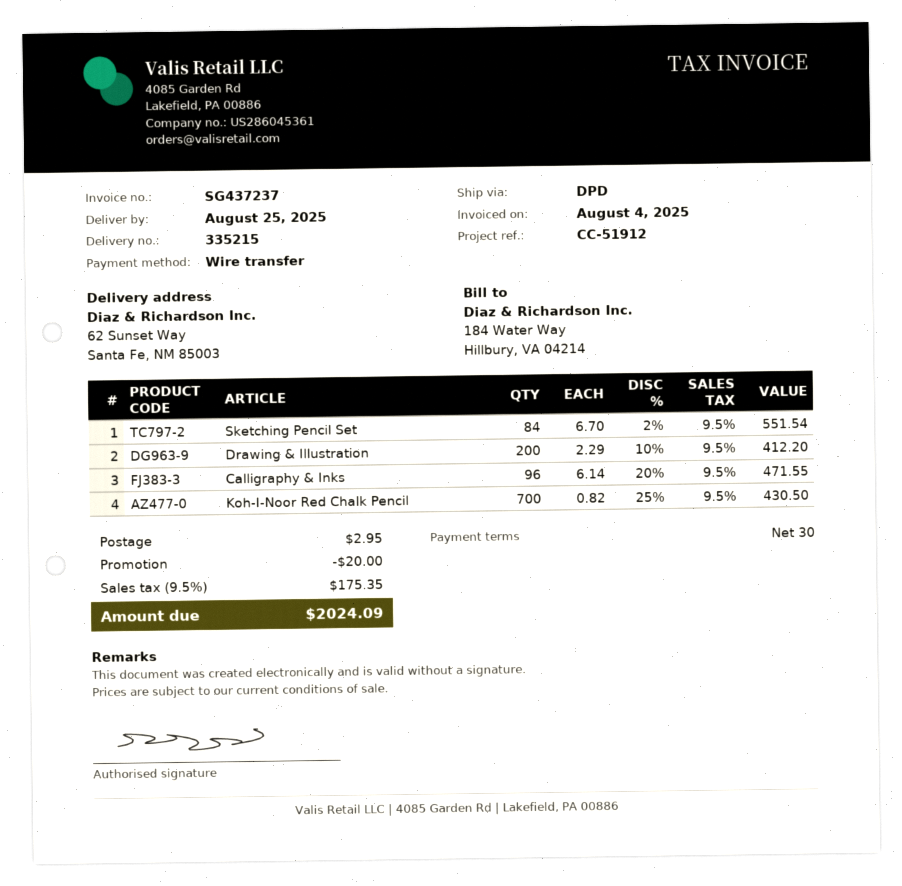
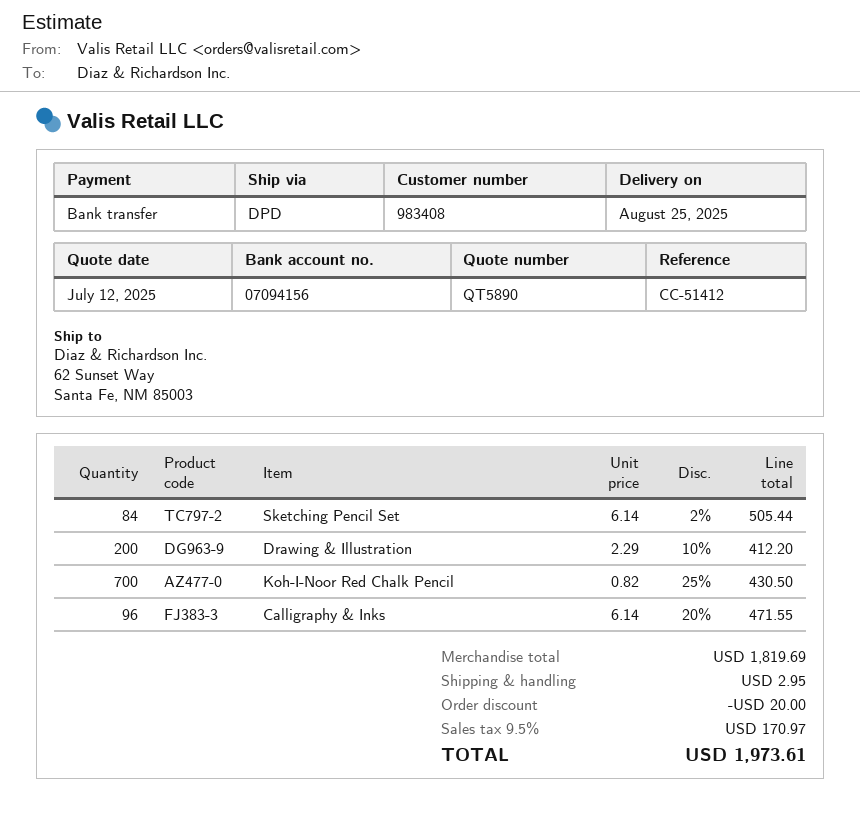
reference: CC-51912 -> CC-51412
Sketching Pencil Set: 84 x 6.70 - 2% = 551.54 -> 84 x 6.14 - 2% = 505.44
tax: 9.5% = 175.35 -> 9.5% = 170.97
total: 2024.09 -> 1973.61

